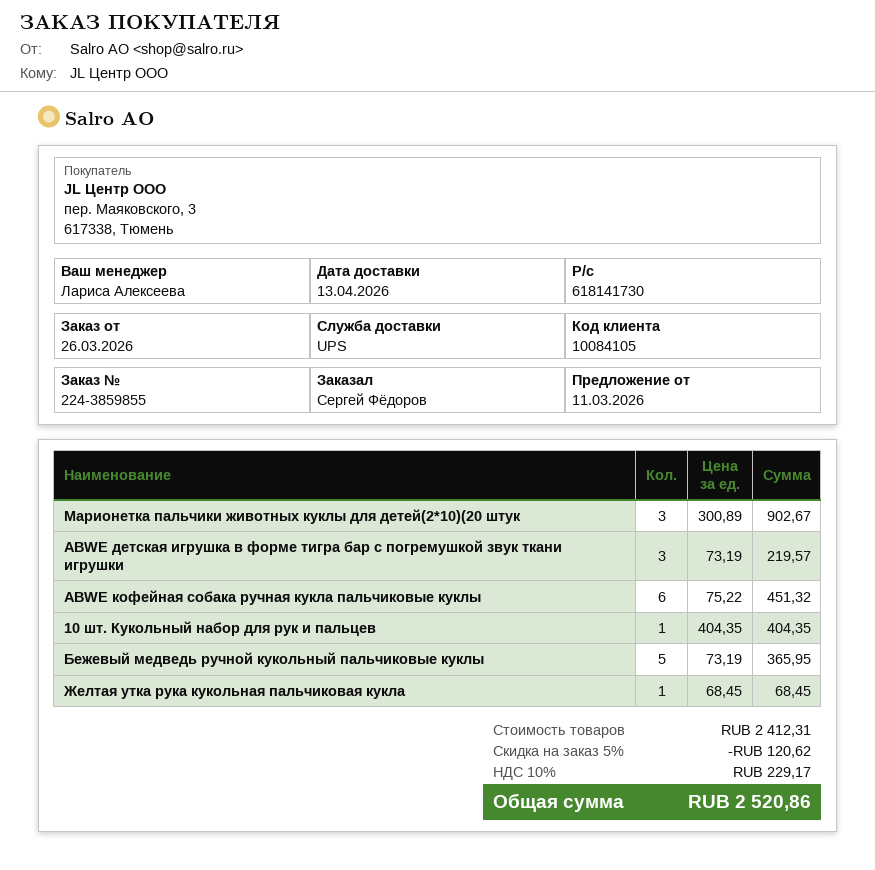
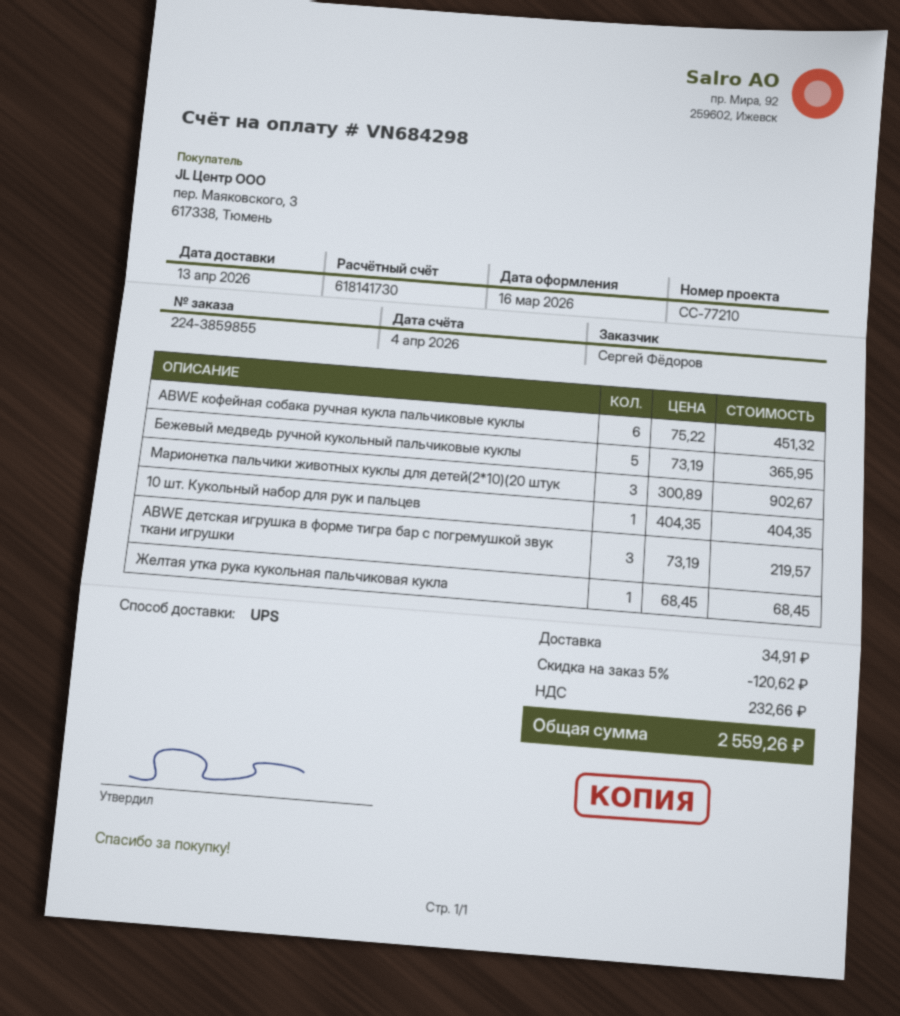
order date: 2026-03-26 -> 2026-03-16
shipping: none -> 34.91
tax: 229.17 -> 232.66
total: 2520.86 -> 2559.26

